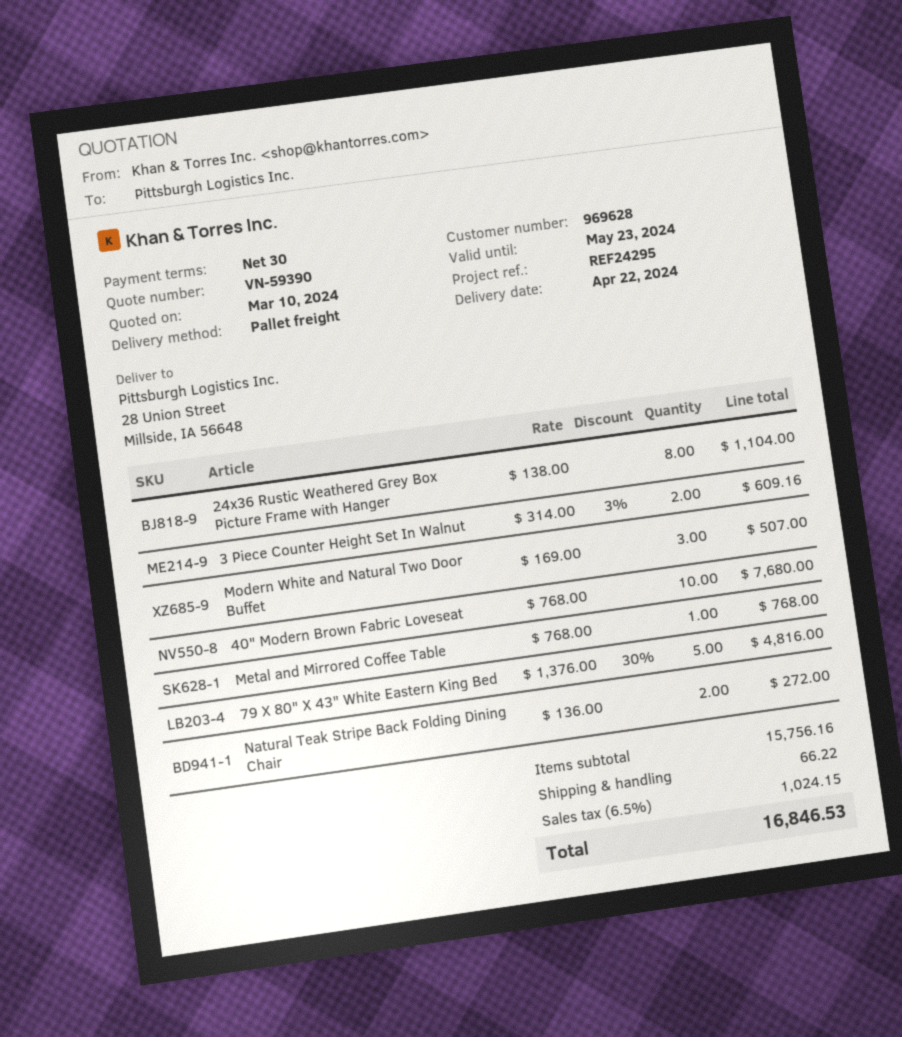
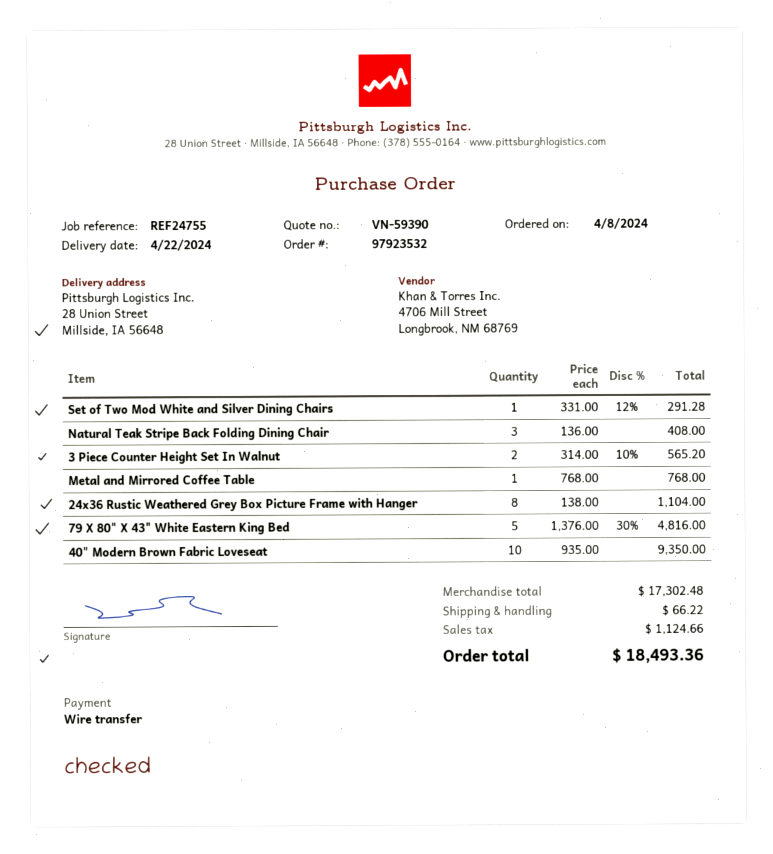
reference: REF24295 -> REF24755
3 Piece Counter Height Set In Walnut: 2 x 314.00 - 3% = 609.16 -> 2 x 314.00 - 10% = 565.20
Modern White and Natural Two Door Buffet: 3 x 169.00 = 507.00 -> none
40" Modern Brown Fabric Loveseat: 10 x 768.00 = 7680.00 -> 10 x 935.00 = 9350.00
Natural Teak Stripe Back Folding Dining Chair: 2 x 136.00 = 272.00 -> 3 x 136.00 = 408.00
Set of Two Mod White and Silver Dining Chairs: none -> 1 x 331.00 - 12% = 291.28
subtotal: 15756.16 -> 17302.48
tax: 1024.15 -> 1124.66
total: 16846.53 -> 18493.36

